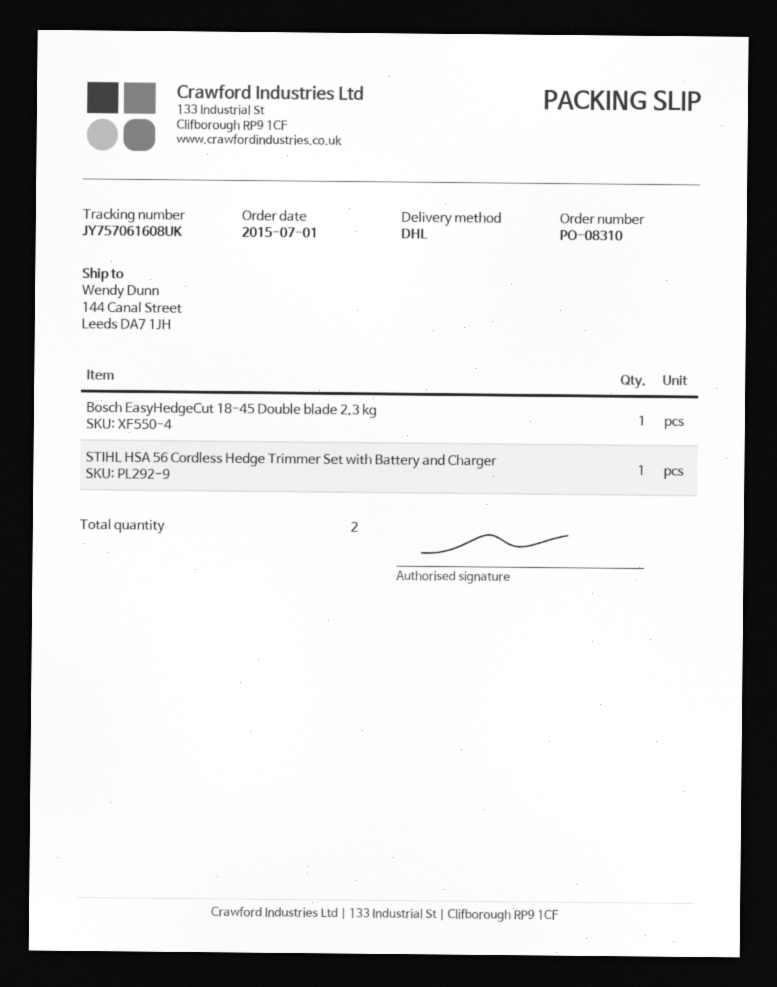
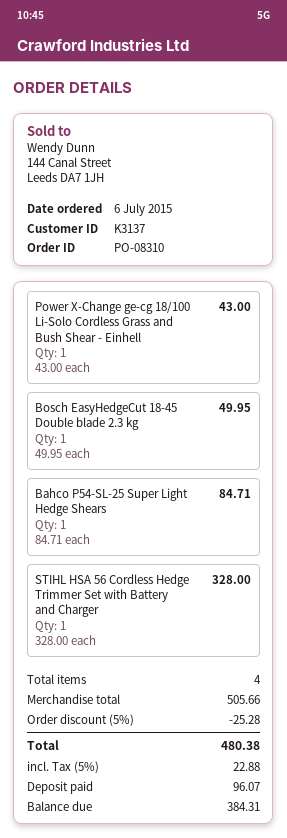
order date: 2015-07-01 -> 2015-07-06
Power X-Change ge-cg 18/100 Li-Solo Cordless Grass and Bush Shear - Einhell: none -> 1
Bahco P54-SL-25 Super Light Hedge Shears: none -> 1
total quantity: 2 -> 4

